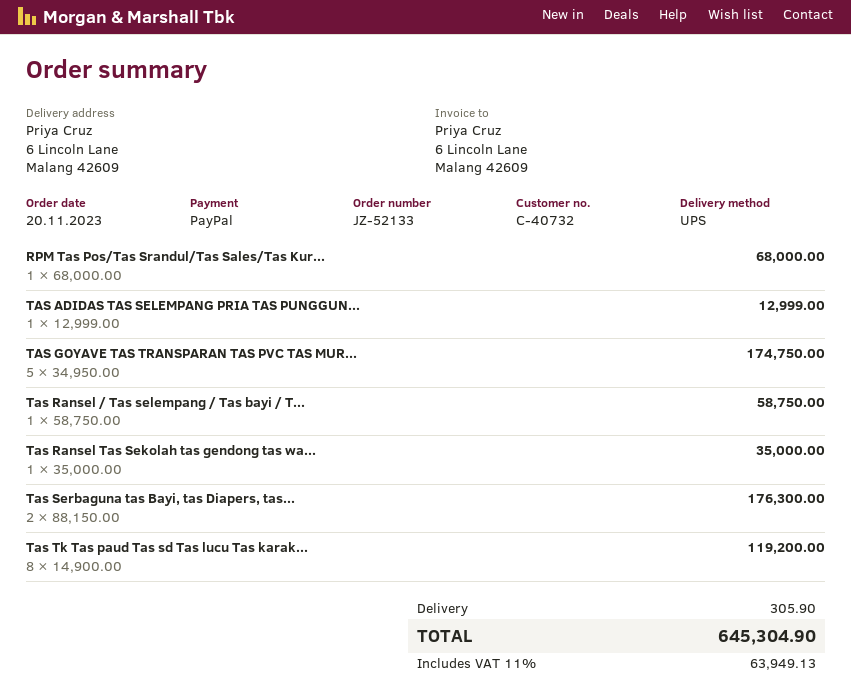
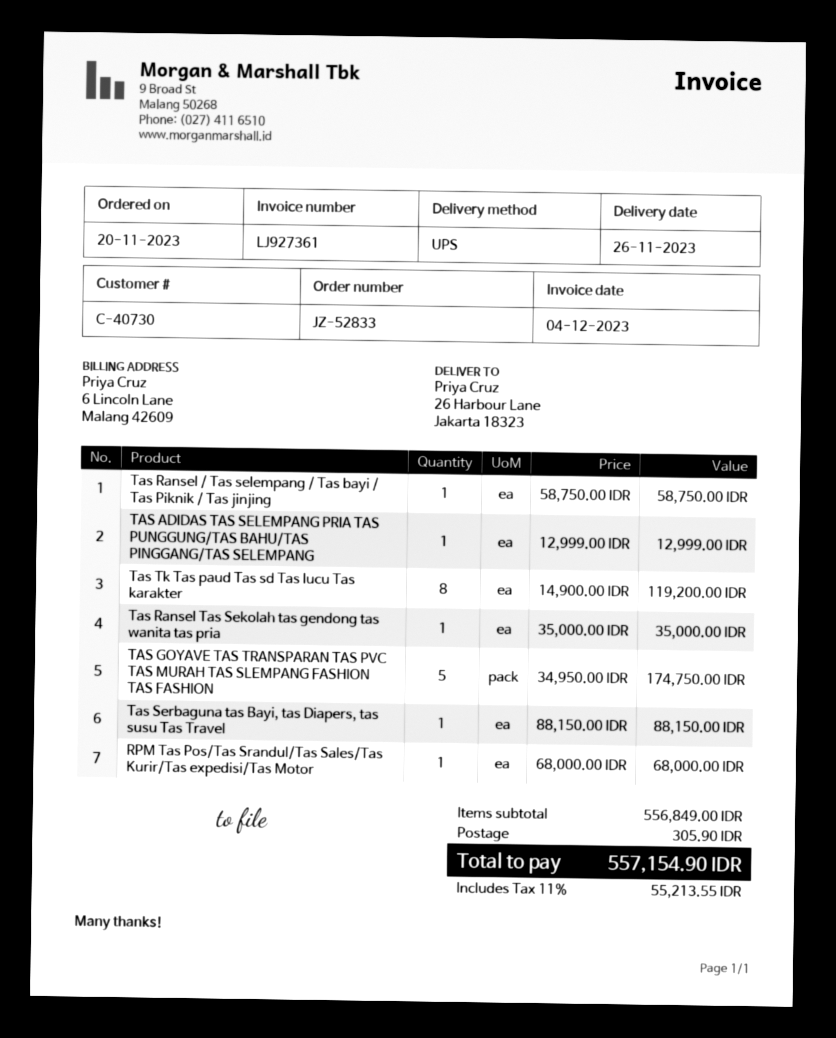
order number: JZ-52133 -> JZ-52833
customer number: C-40732 -> C-40730
ship to: 6 Lincoln Lane, Malang 42609 -> 26 Harbour Lane, Jakarta 18323
Tas Serbaguna tas Bayi, tas Diapers, tas...: 2 x 88150.00 = 176300.00 -> 1 x 88150.00 = 88150.00
tax: 11% = 63949.13 -> 11% = 55213.55
total: 645304.90 -> 557154.90

